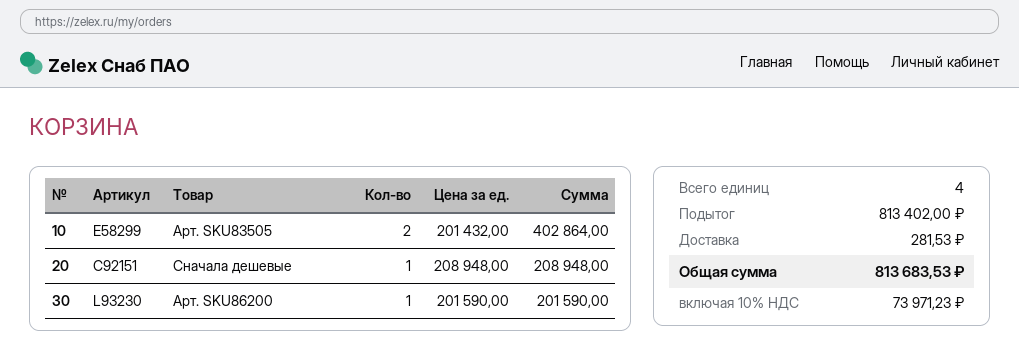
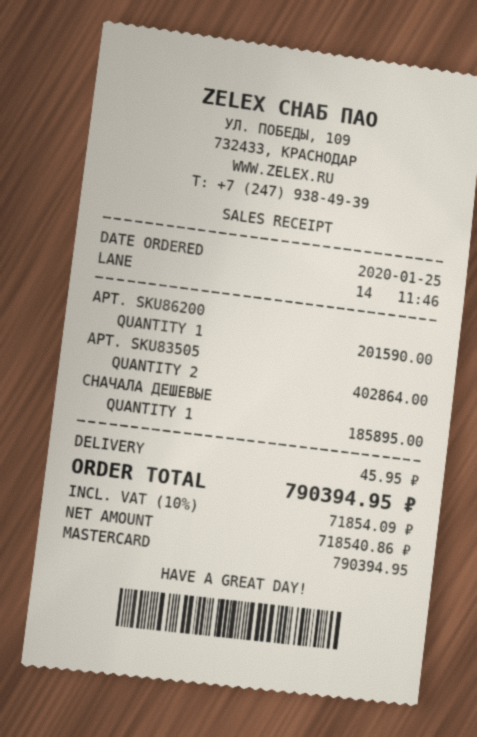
Сначала дешевые: 1 for 208948.00 -> 1 for 185895.00
shipping: 281.53 -> 45.95
tax: 10% = 73971.23 -> 10% = 71854.09
total: 813683.53 -> 790394.95

